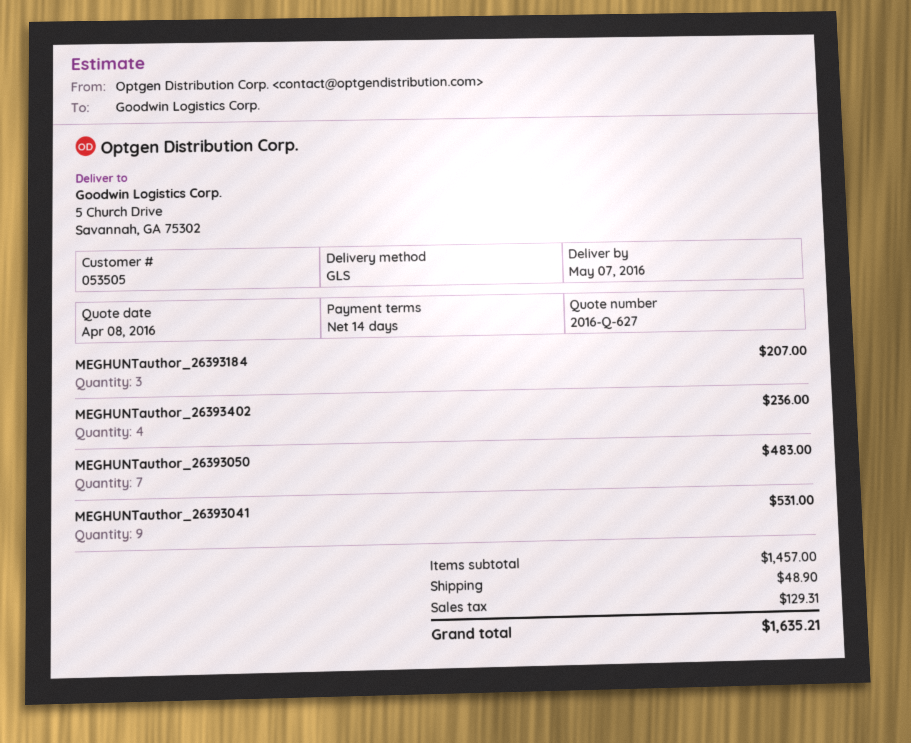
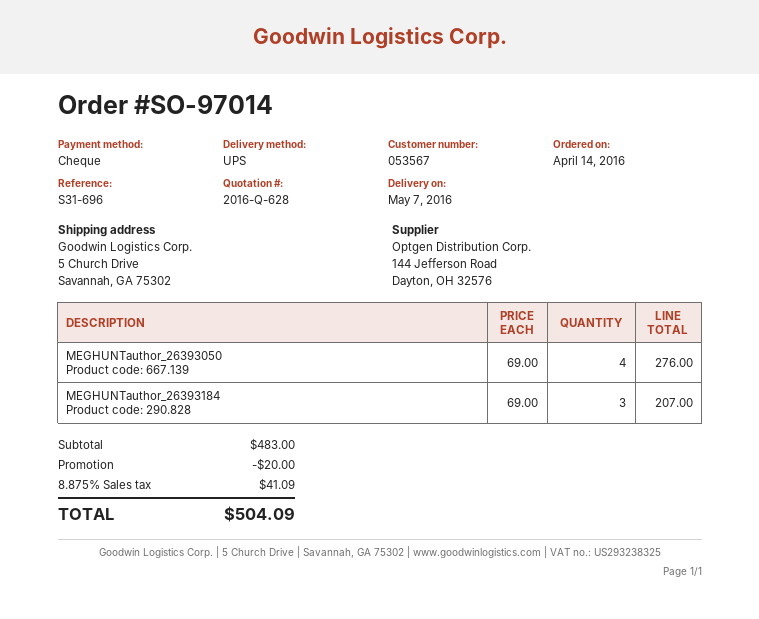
quote number: 2016-Q-627 -> 2016-Q-628
customer number: 053505 -> 053567
shipping method: GLS -> UPS
MEGHUNTauthor_26393402: 4 for 236.00 -> none
MEGHUNTauthor_26393050: 7 for 483.00 -> 4 for 276.00
MEGHUNTauthor_26393041: 9 for 531.00 -> none
subtotal: 1457.00 -> 483.00
discount: none -> 20.00
shipping: 48.90 -> none
tax: 129.31 -> 41.09
total: 1635.21 -> 504.09

